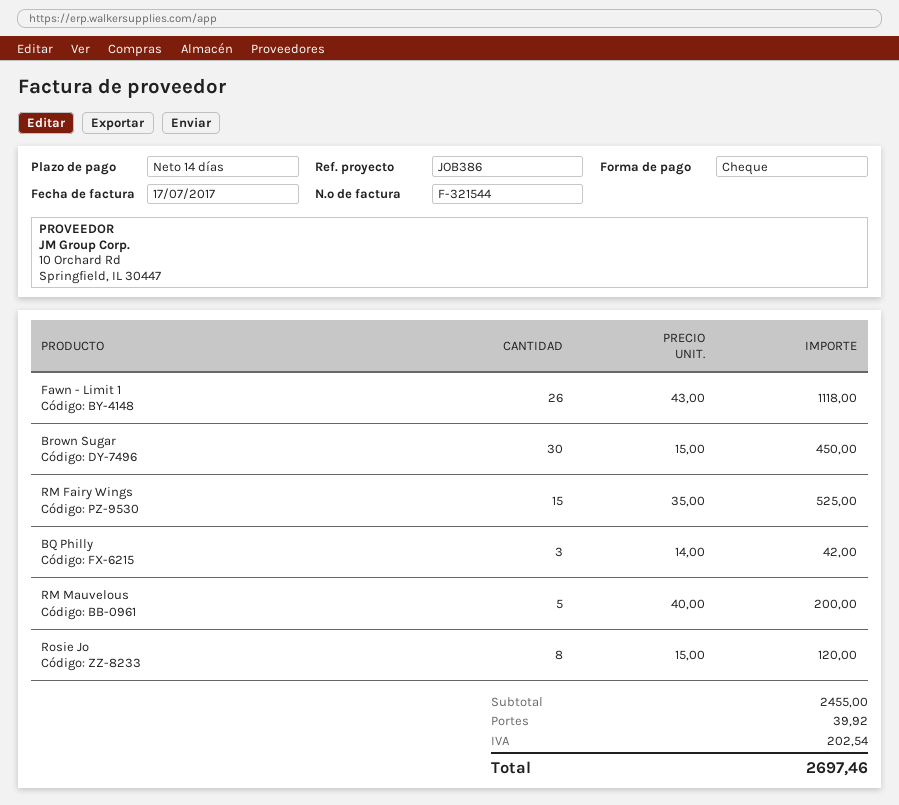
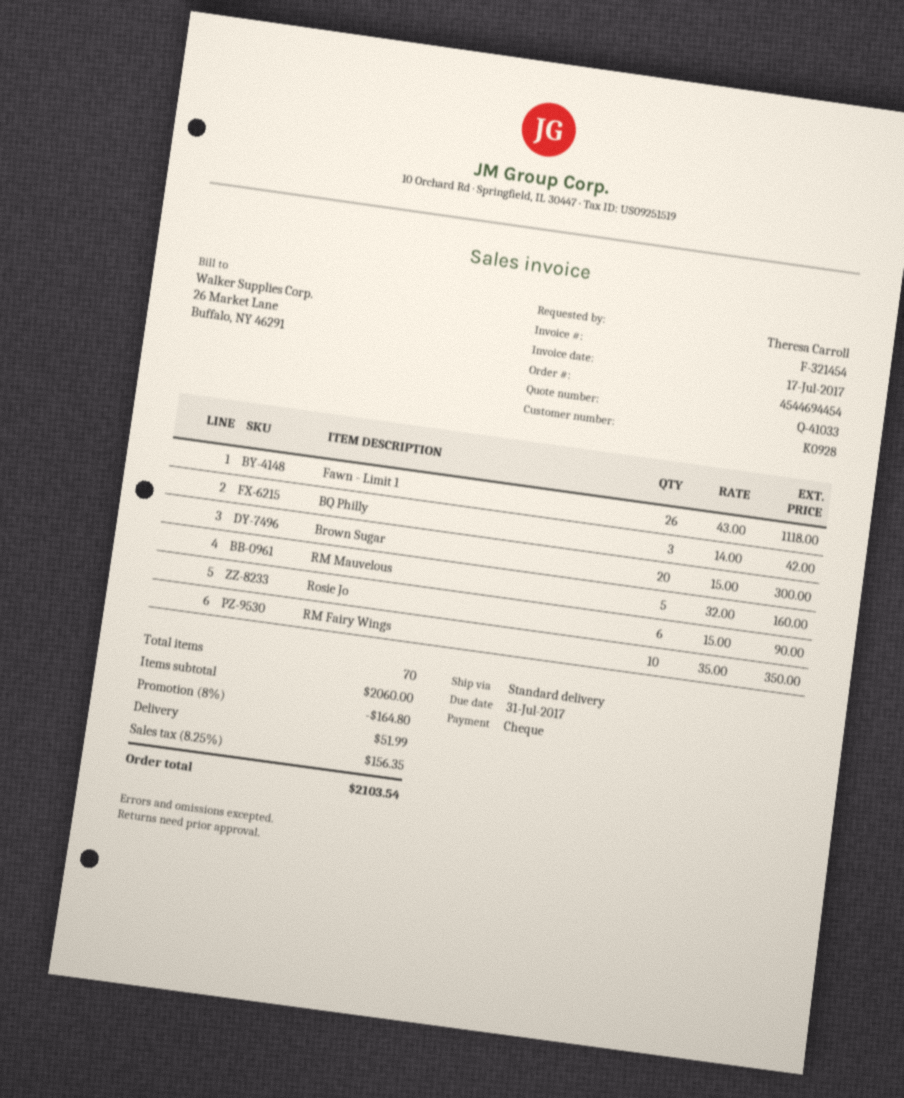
invoice number: F-321544 -> F-321454
Brown Sugar: 30 x 15.00 = 450.00 -> 20 x 15.00 = 300.00
RM Fairy Wings: 15 x 35.00 = 525.00 -> 10 x 35.00 = 350.00
RM Mauvelous: 5 x 40.00 = 200.00 -> 5 x 32.00 = 160.00
Rosie Jo: 8 x 15.00 = 120.00 -> 6 x 15.00 = 90.00
subtotal: 2455.00 -> 2060.00
discount: none -> 8% = 164.80
shipping: 39.92 -> 51.99
tax: 202.54 -> 156.35
total: 2697.46 -> 2103.54

